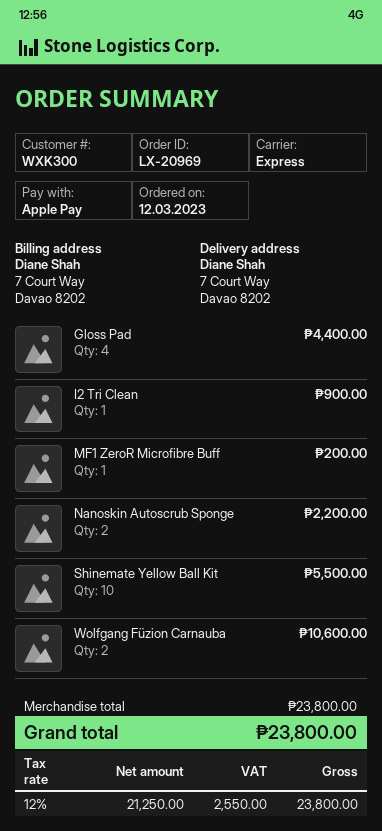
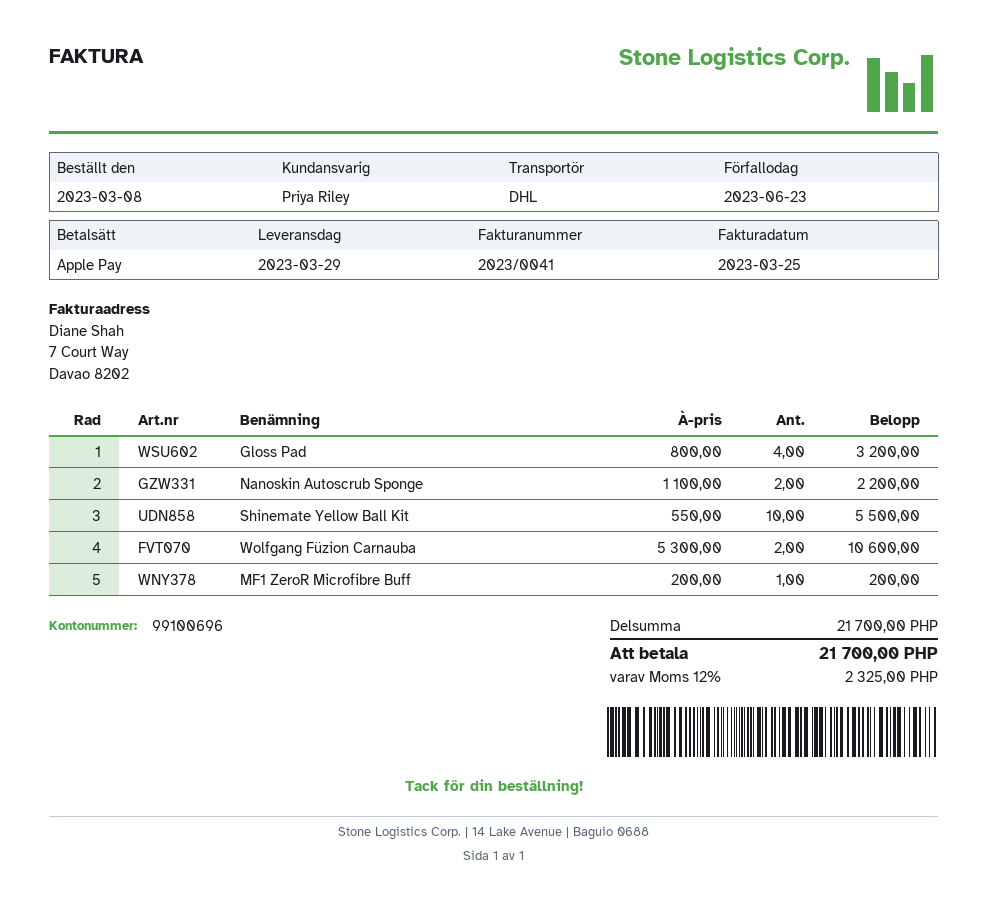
order date: 2023-03-12 -> 2023-03-08
shipping method: express -> DHL
Gloss Pad: 4 for 4400.00 -> 4 for 3200.00
I2 Tri Clean: 1 for 900.00 -> none
subtotal: 23800.00 -> 21700.00
tax: 12% = 2550.00 -> 12% = 2325.00
total: 23800.00 -> 21700.00

